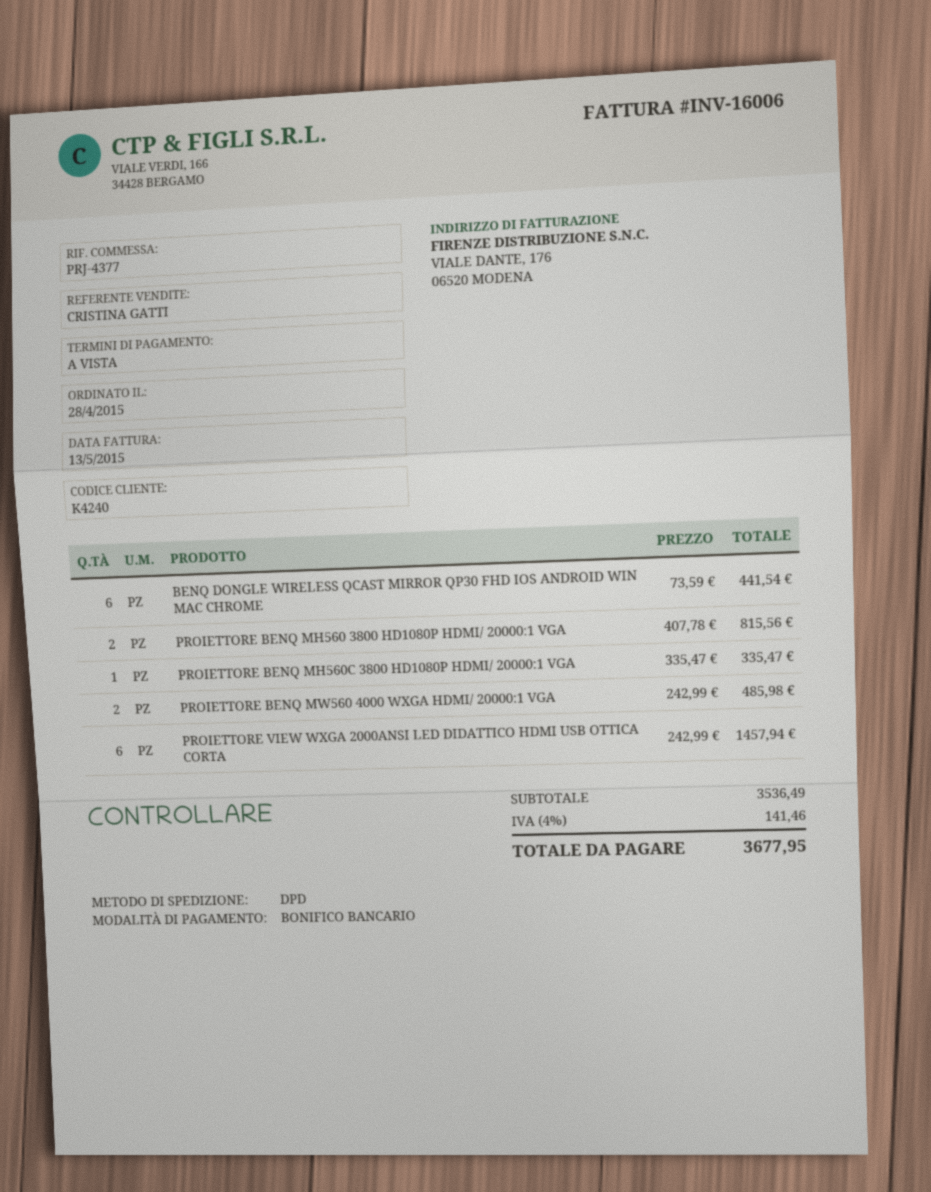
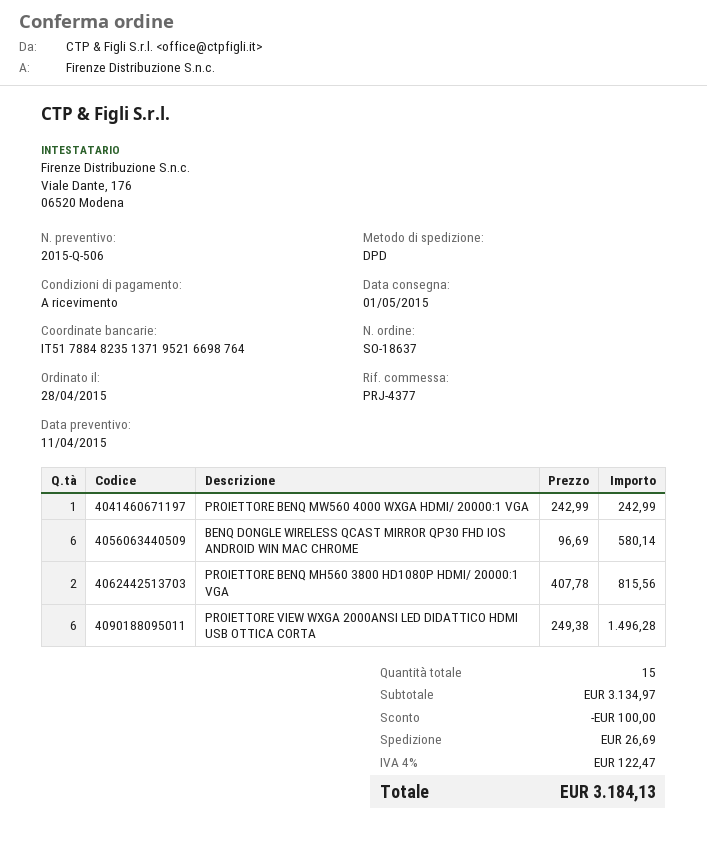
BENQ DONGLE WIRELESS QCAST MIRROR QP30 FHD IOS ANDROID WIN MAC CHROME: 6 x 73.59 = 441.54 -> 6 x 96.69 = 580.14
PROIETTORE BENQ MH560C 3800 HD1080P HDMI/ 20000:1 VGA: 1 x 335.47 = 335.47 -> none
PROIETTORE BENQ MW560 4000 WXGA HDMI/ 20000:1 VGA: 2 x 242.99 = 485.98 -> 1 x 242.99 = 242.99
PROIETTORE VIEW WXGA 2000ANSI LED DIDATTICO HDMI USB OTTICA CORTA: 6 x 242.99 = 1457.94 -> 6 x 249.38 = 1496.28
subtotal: 3536.49 -> 3134.97
discount: none -> 100.00
shipping: none -> 26.69
tax: 4% = 141.46 -> 4% = 122.47
total: 3677.95 -> 3184.13

